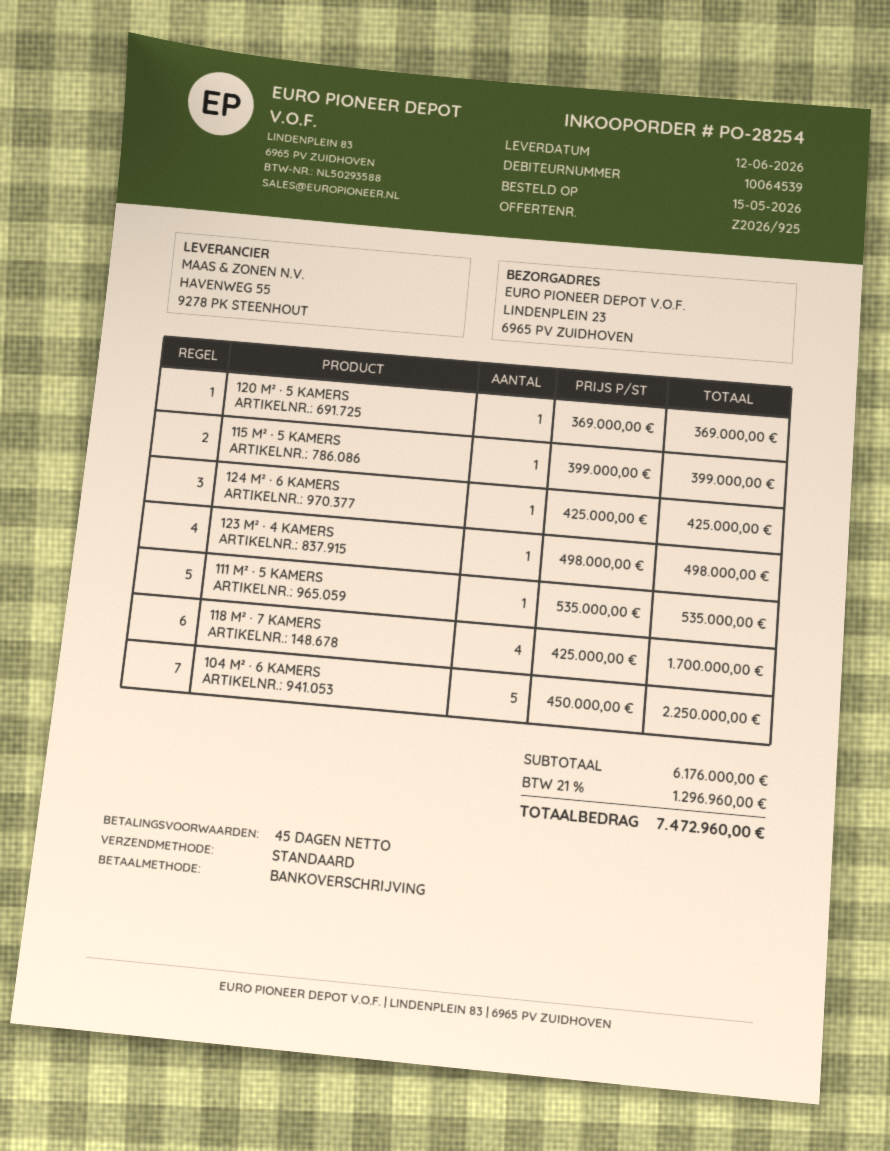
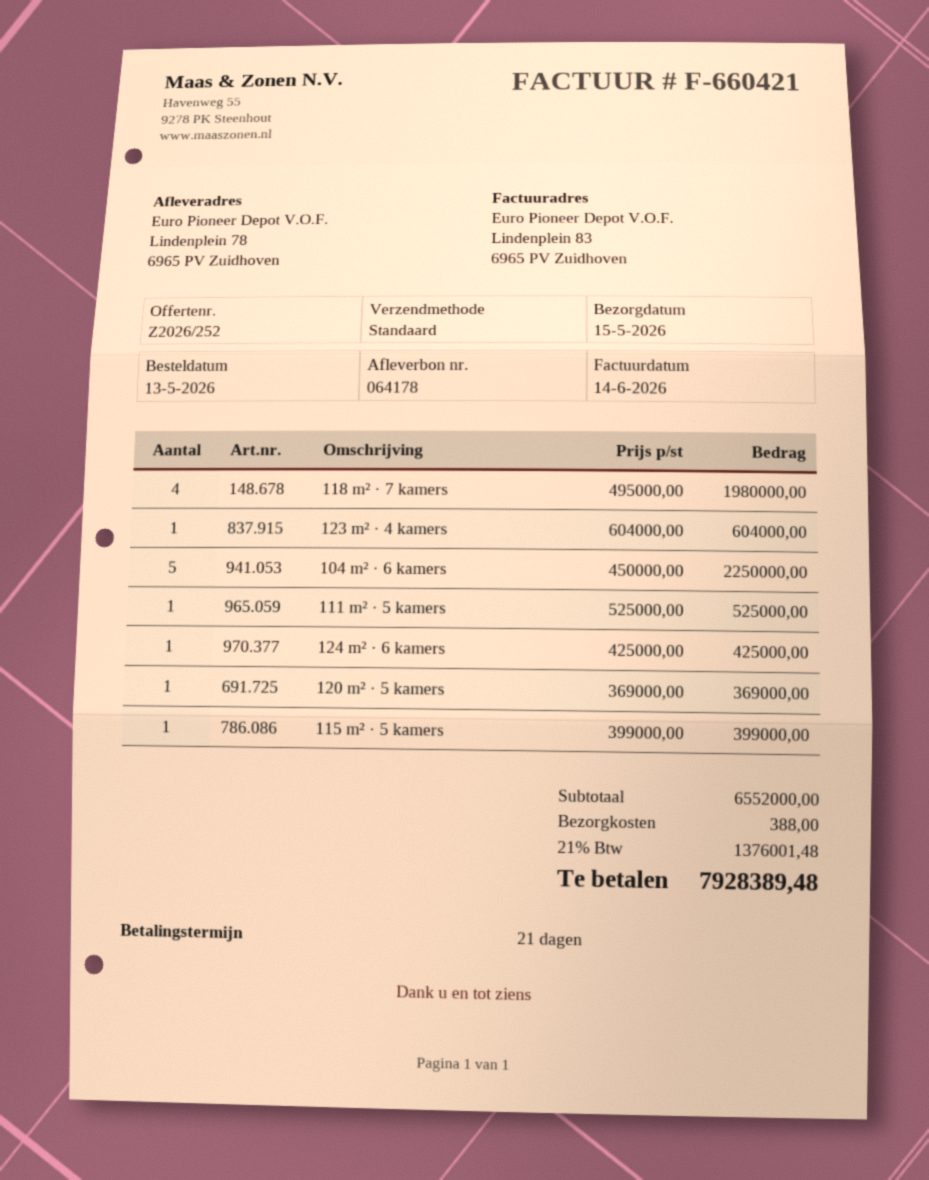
quote number: Z2026/925 -> Z2026/252
order date: 2026-05-15 -> 2026-05-13
delivery date: 2026-06-12 -> 2026-05-15
payment terms: 45 days -> 21 days
ship to: LINDENPLEIN 23, 6965 PV ZUIDHOVEN -> Lindenplein 78, 6965 PV Zuidhoven
123 M² · 4 KAMERS: 1 x 498000.00 = 498000.00 -> 1 x 604000.00 = 604000.00
111 M² · 5 KAMERS: 1 x 535000.00 = 535000.00 -> 1 x 525000.00 = 525000.00
118 M² · 7 KAMERS: 4 x 425000.00 = 1700000.00 -> 4 x 495000.00 = 1980000.00
subtotal: 6176000.00 -> 6552000.00
shipping: none -> 388.00
tax: 21% = 1296960.00 -> 21% = 1376001.48
total: 7472960.00 -> 7928389.48

